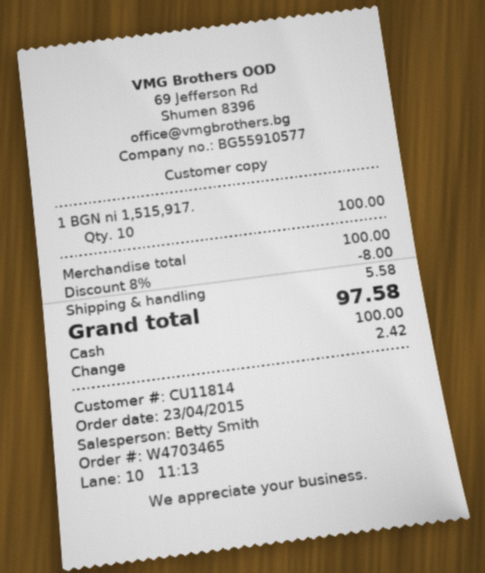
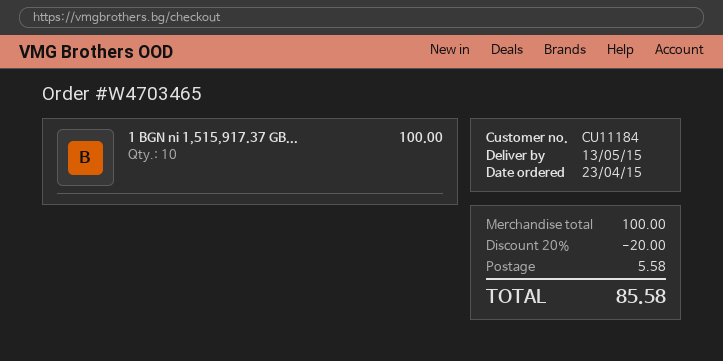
customer number: CU11814 -> CU11184
discount: 8% = 8.00 -> 20% = 20.00
total: 97.58 -> 85.58

